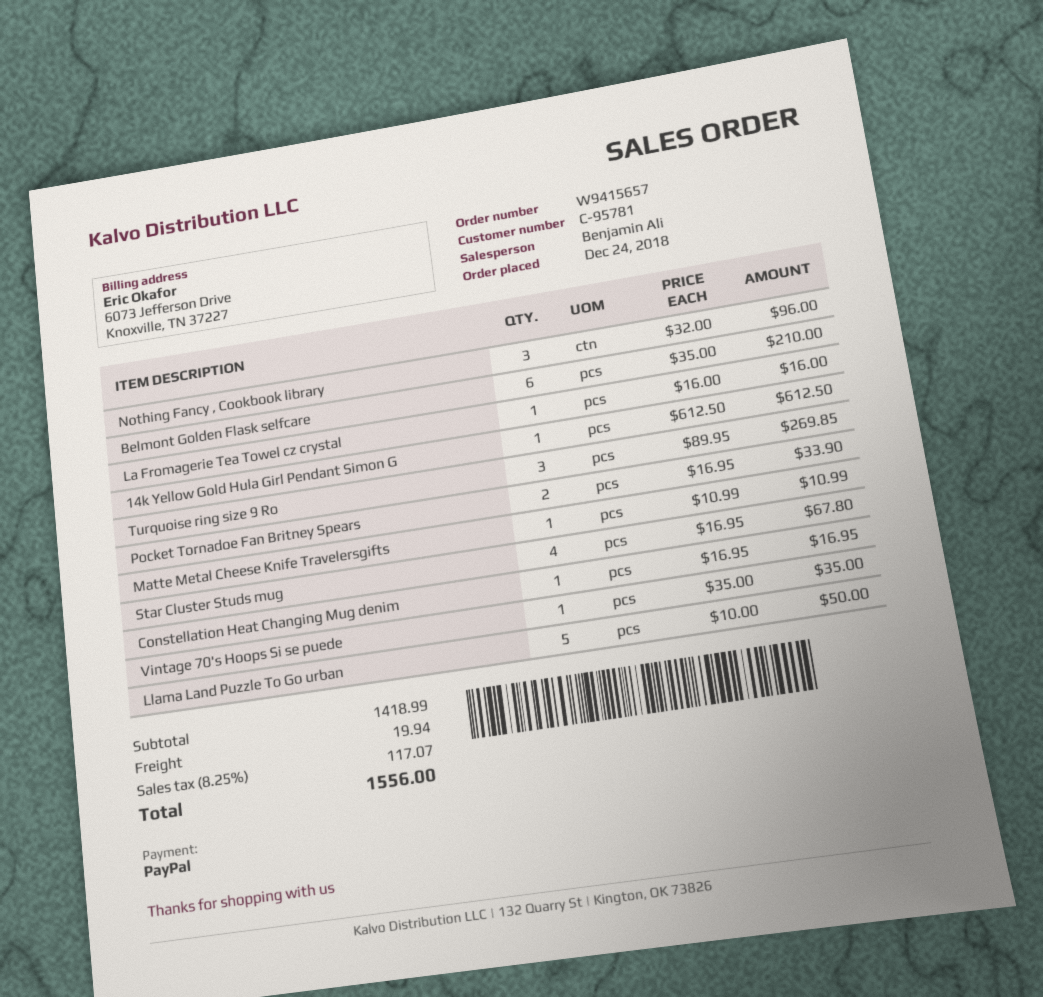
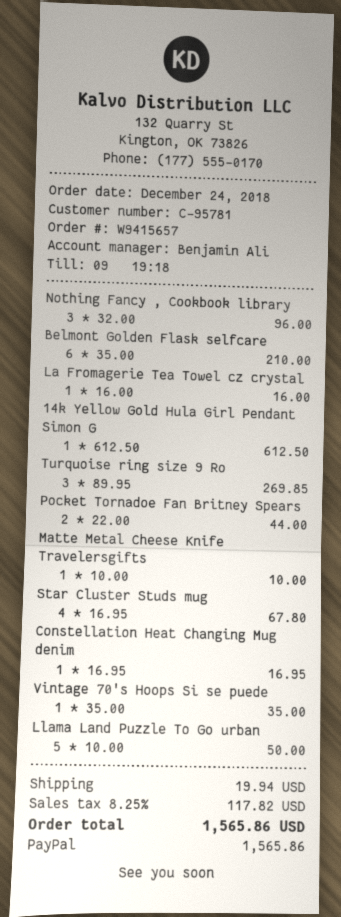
Pocket Tornadoe Fan Britney Spears: 2 x 16.95 = 33.90 -> 2 x 22.00 = 44.00
Matte Metal Cheese Knife Travelersgifts: 1 x 10.99 = 10.99 -> 1 x 10.00 = 10.00
tax: 8.25% = 117.07 -> 8.25% = 117.82
total: 1556.00 -> 1565.86

